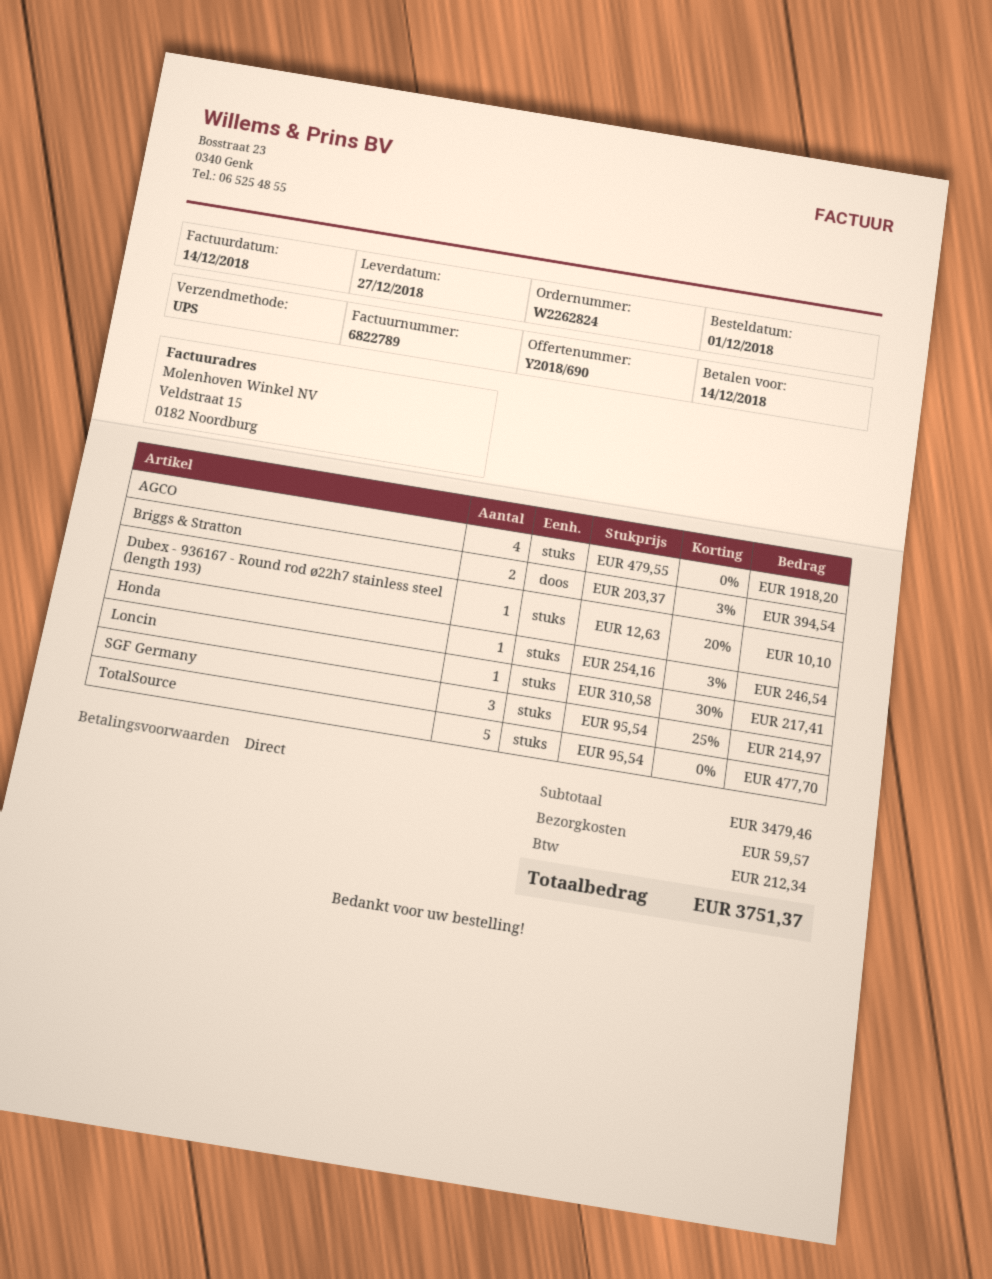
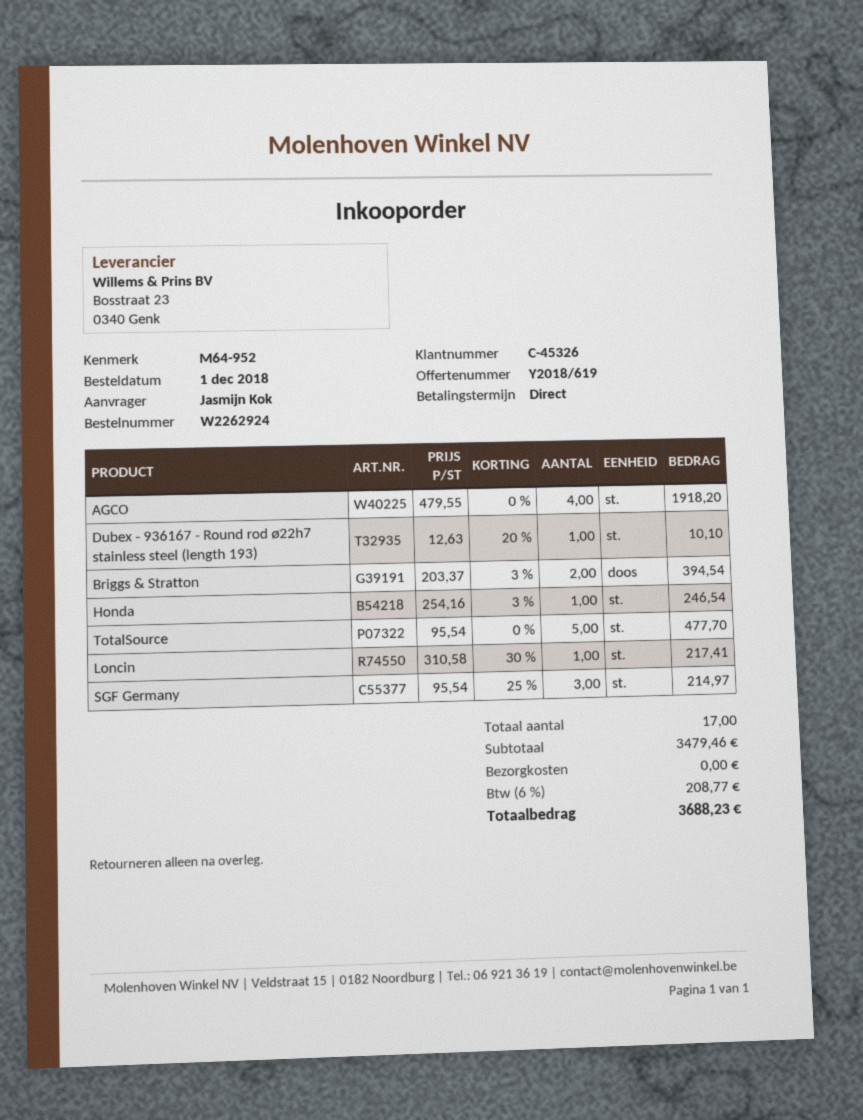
quote number: Y2018/690 -> Y2018/619
order number: W2262824 -> W2262924
shipping: 59.57 -> 0.00
tax: 212.34 -> 208.77
total: 3751.37 -> 3688.23

